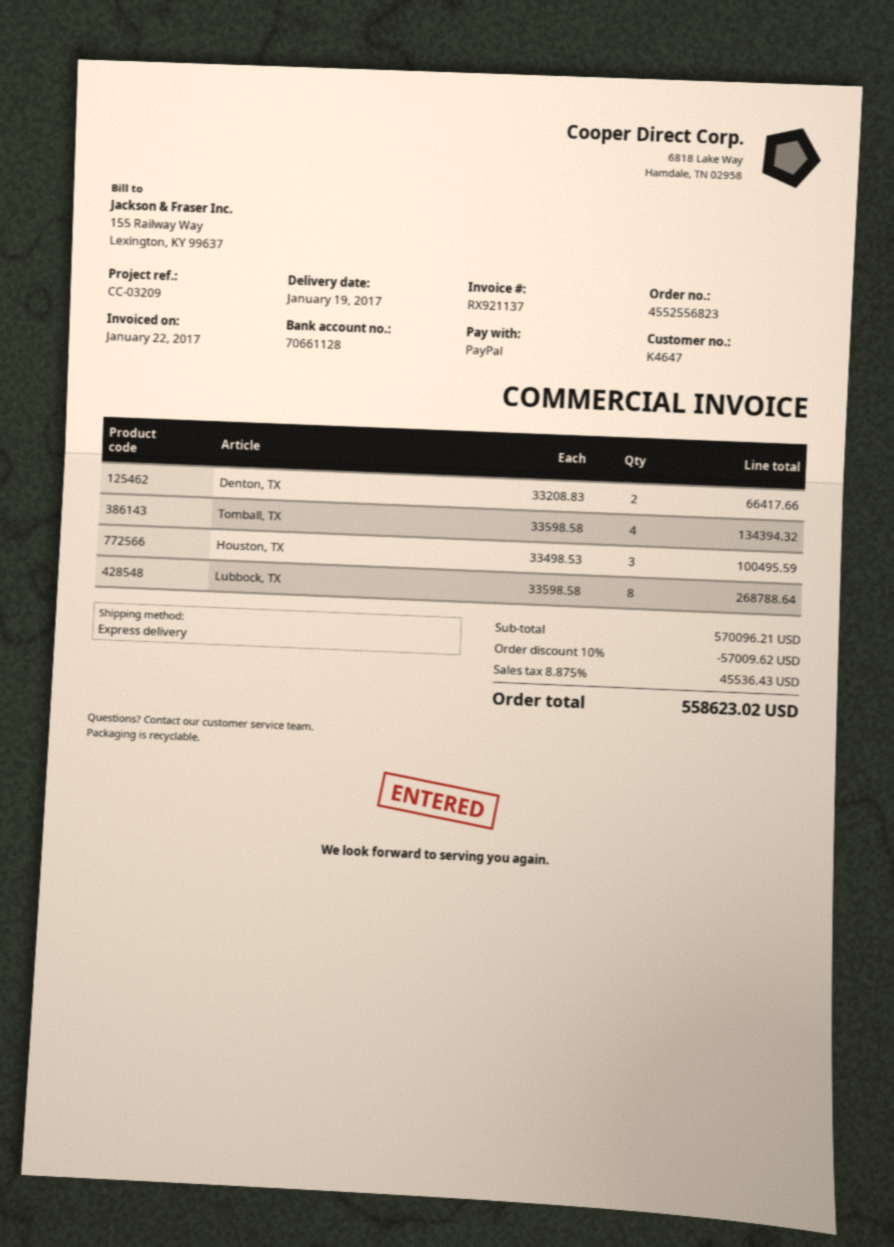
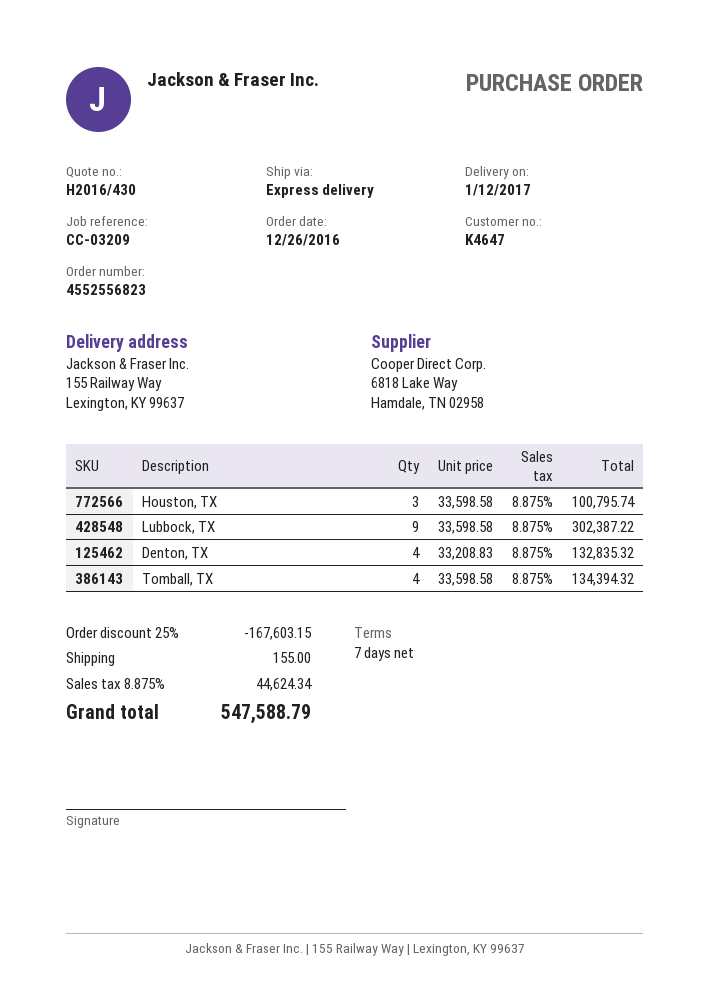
delivery date: 2017-01-19 -> 2017-01-12
Denton, TX: 2 x 33208.83 = 66417.66 -> 4 x 33208.83 = 132835.32
Houston, TX: 3 x 33498.53 = 100495.59 -> 3 x 33598.58 = 100795.74
Lubbock, TX: 8 x 33598.58 = 268788.64 -> 9 x 33598.58 = 302387.22
discount: 10% = 57009.62 -> 25% = 167603.15
shipping: none -> 155.00
tax: 8.875% = 45536.43 -> 8.875% = 44624.34
total: 558623.02 -> 547588.79

